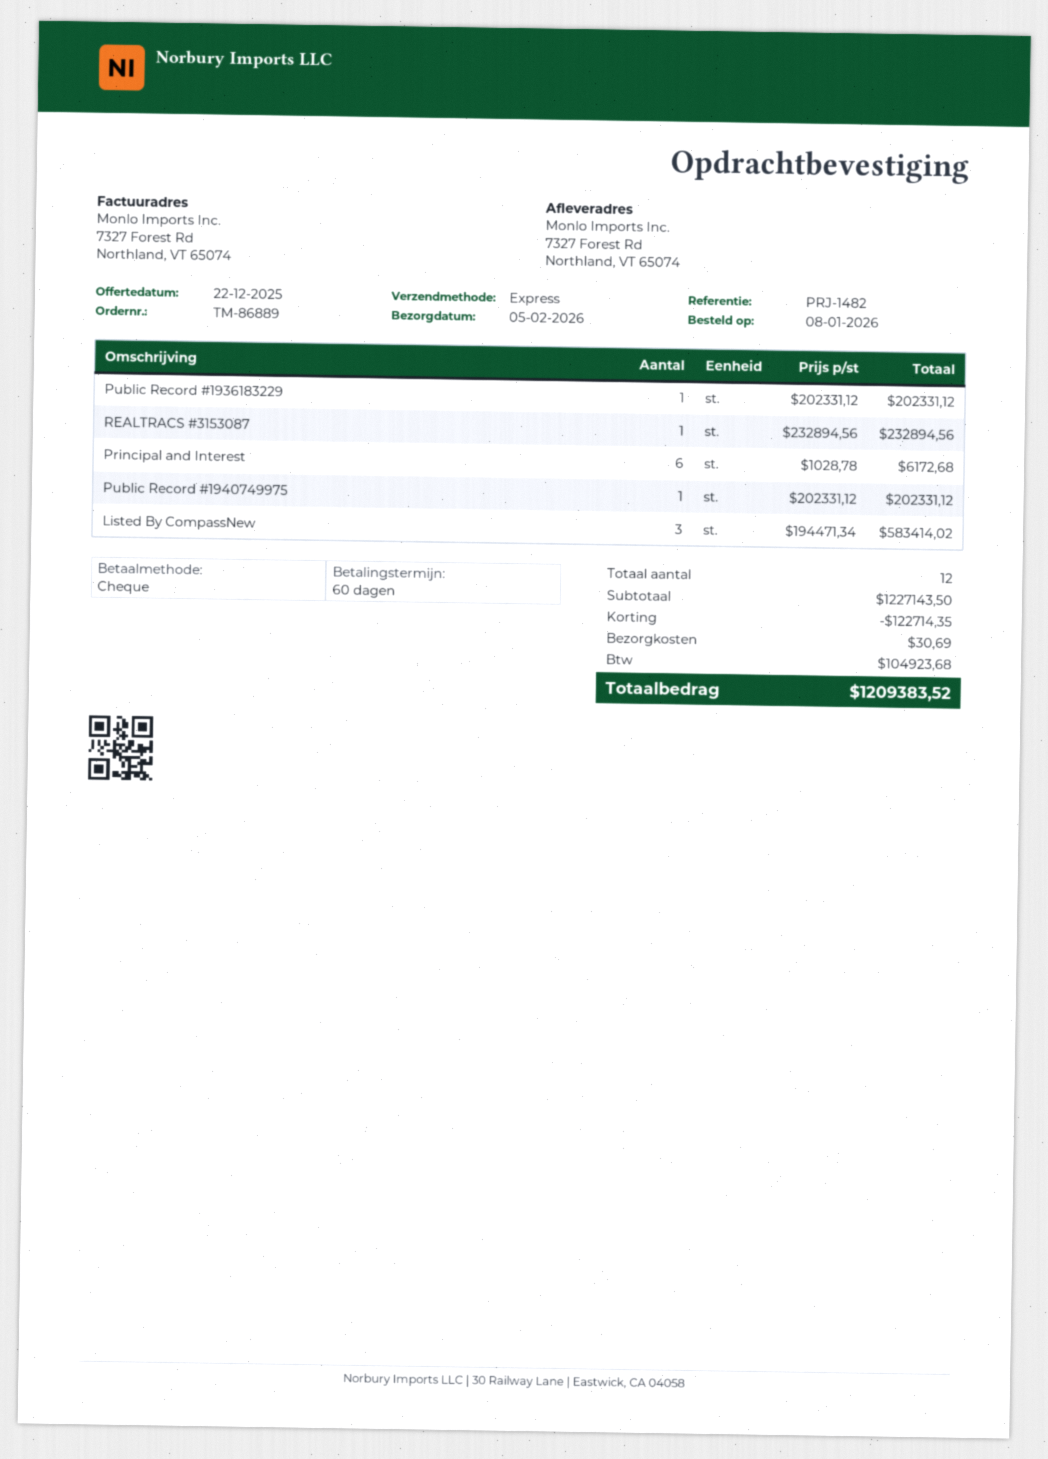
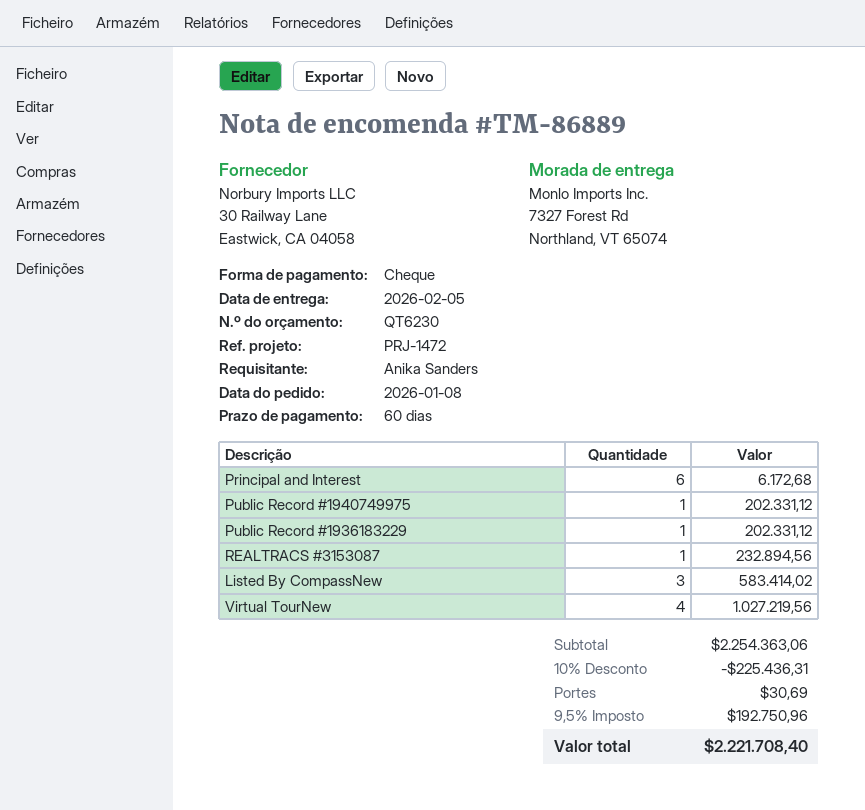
reference: PRJ-1482 -> PRJ-1472
Virtual TourNew: none -> 4 for 1027219.56
subtotal: 1227143.50 -> 2254363.06
discount: 122714.35 -> 225436.31
tax: 104923.68 -> 192750.96
total: 1209383.52 -> 2221708.40

